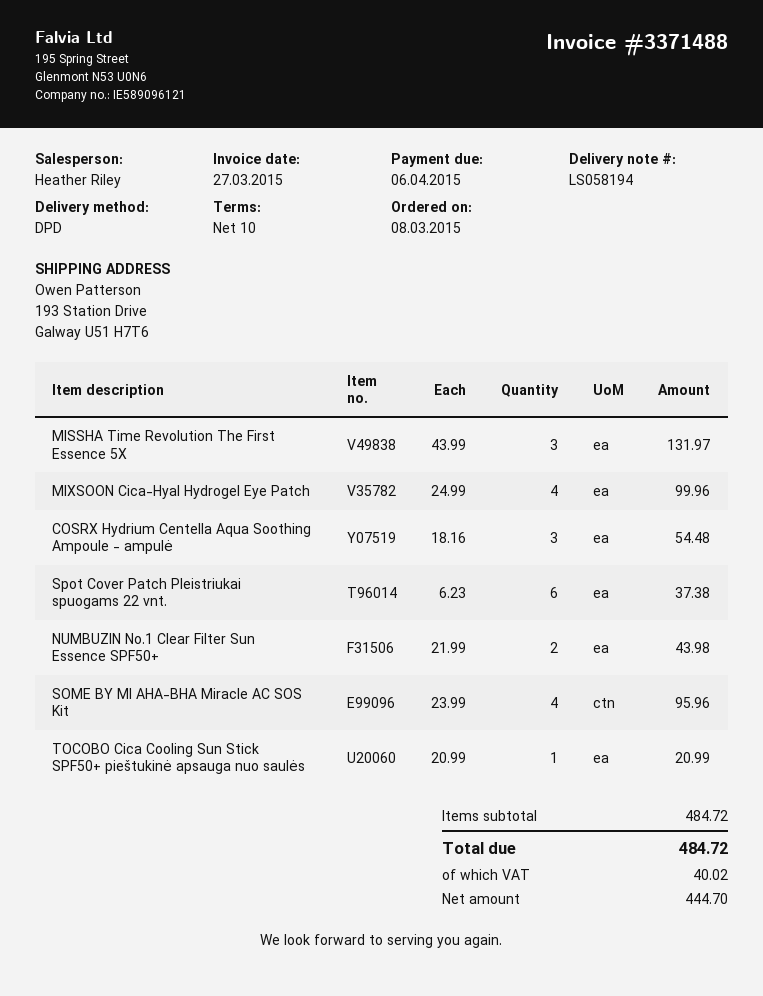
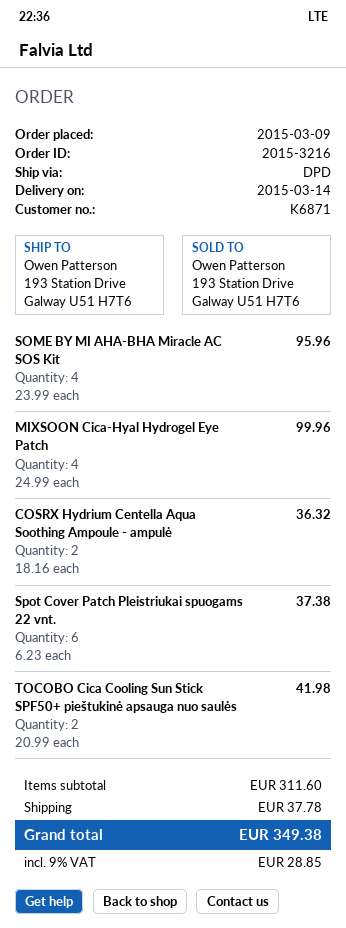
order date: 2015-03-08 -> 2015-03-09
MISSHA Time Revolution The First Essence 5X: 3 x 43.99 = 131.97 -> none
COSRX Hydrium Centella Aqua Soothing Ampoule - ampulė: 3 x 18.16 = 54.48 -> 2 x 18.16 = 36.32
NUMBUZIN No.1 Clear Filter Sun Essence SPF50+: 2 x 21.99 = 43.98 -> none
TOCOBO Cica Cooling Sun Stick SPF50+ pieštukinė apsauga nuo saulės: 1 x 20.99 = 20.99 -> 2 x 20.99 = 41.98
subtotal: 484.72 -> 311.60
shipping: none -> 37.78
tax: 40.02 -> 28.85
total: 484.72 -> 349.38

